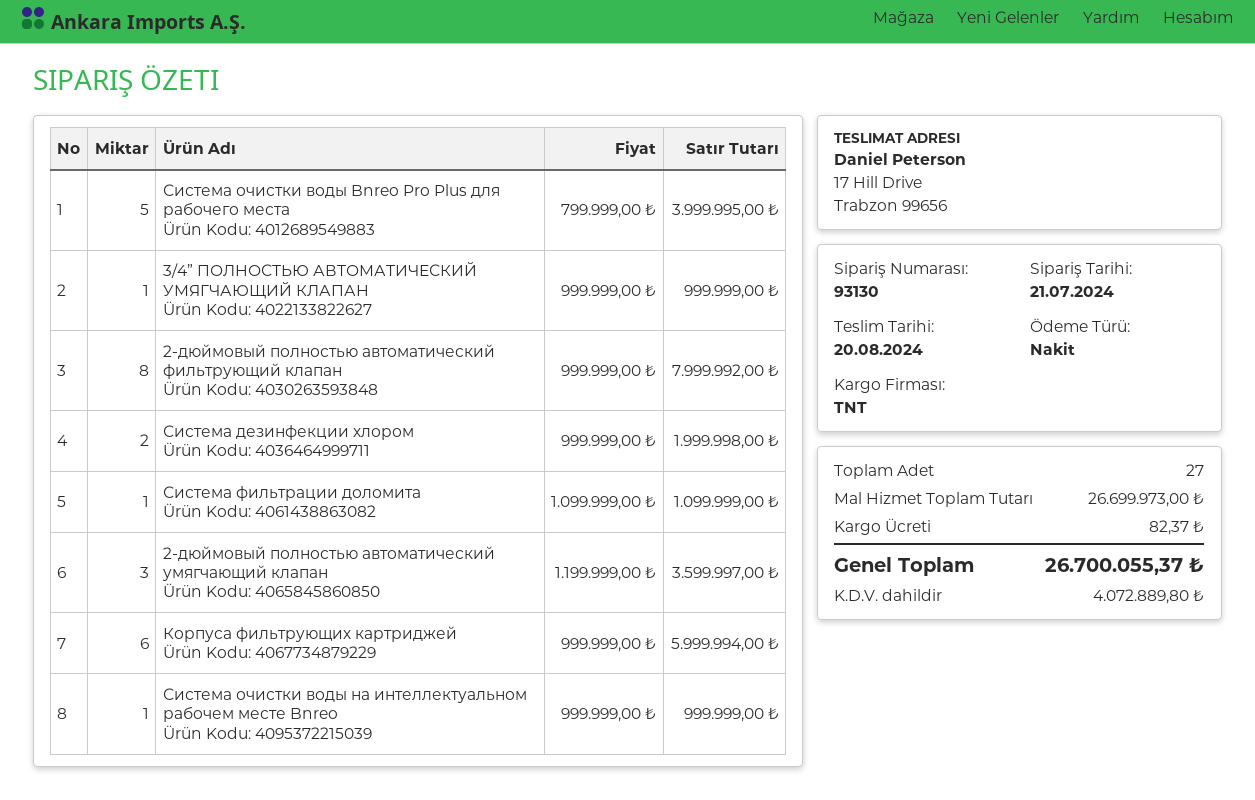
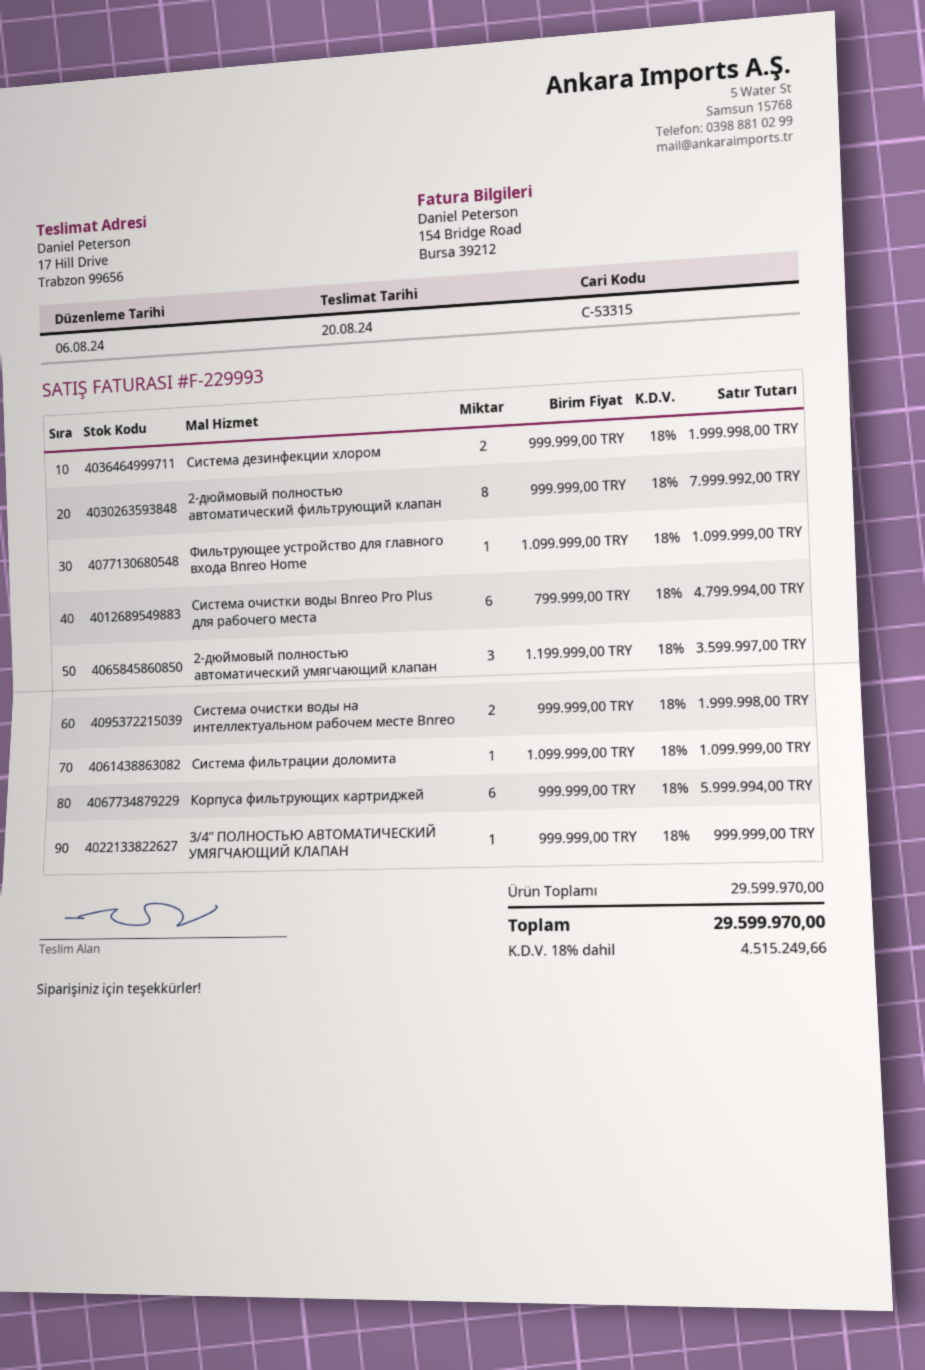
Система очистки воды Bnreo Pro Plus для рабочего места: 5 x 799999.00 = 3999995.00 -> 6 x 799999.00 = 4799994.00
Система очистки воды на интеллектуальном рабочем месте Bnreo: 1 x 999999.00 = 999999.00 -> 2 x 999999.00 = 1999998.00
Фильтрующее устройство для главного входа Bnreo Home: none -> 1 x 1099999.00 = 1099999.00
subtotal: 26699973.00 -> 29599970.00
shipping: 82.37 -> none
tax: 4072889.80 -> 4515249.66
total: 26700055.37 -> 29599970.00

